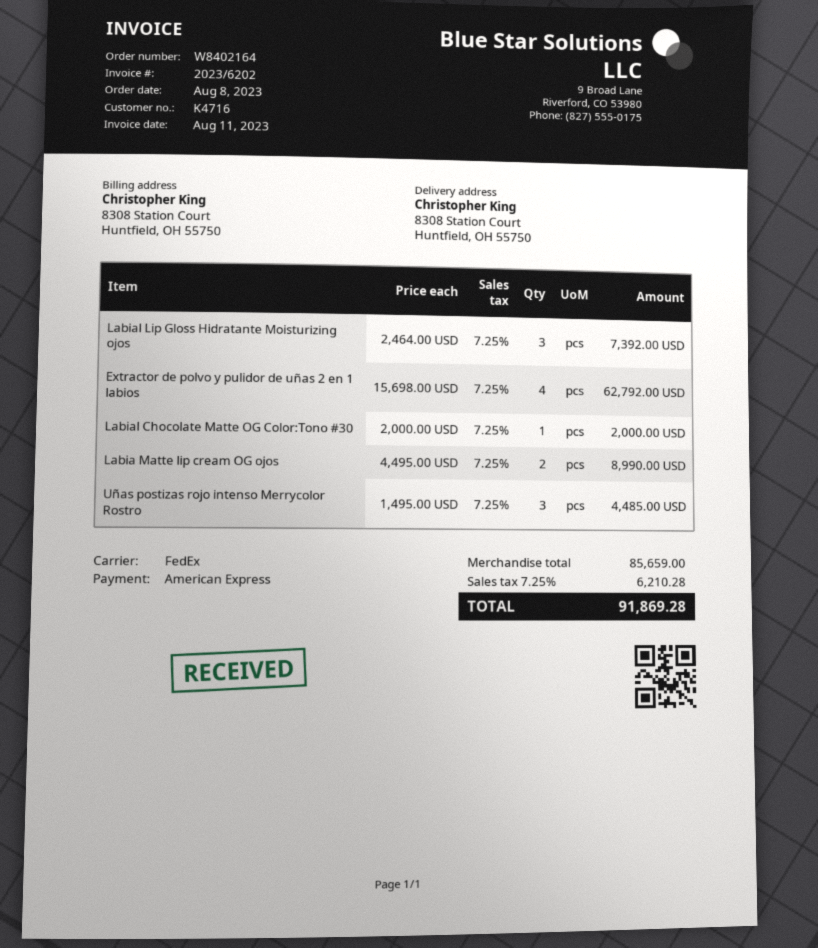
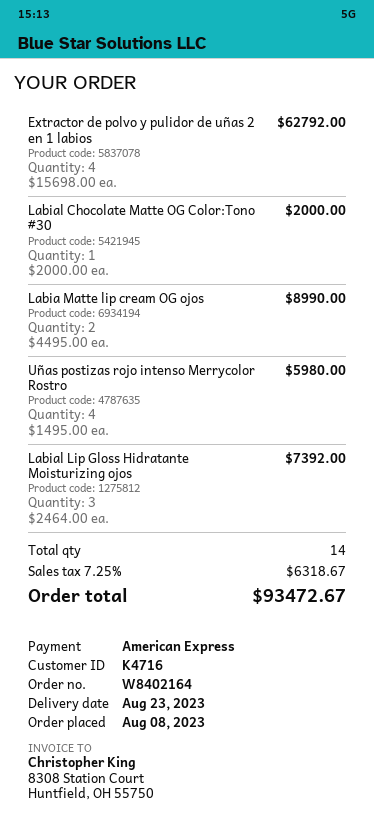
Uñas postizas rojo intenso Merrycolor Rostro: 3 x 1495.00 = 4485.00 -> 4 x 1495.00 = 5980.00
tax: 7.25% = 6210.28 -> 7.25% = 6318.67
total: 91869.28 -> 93472.67

